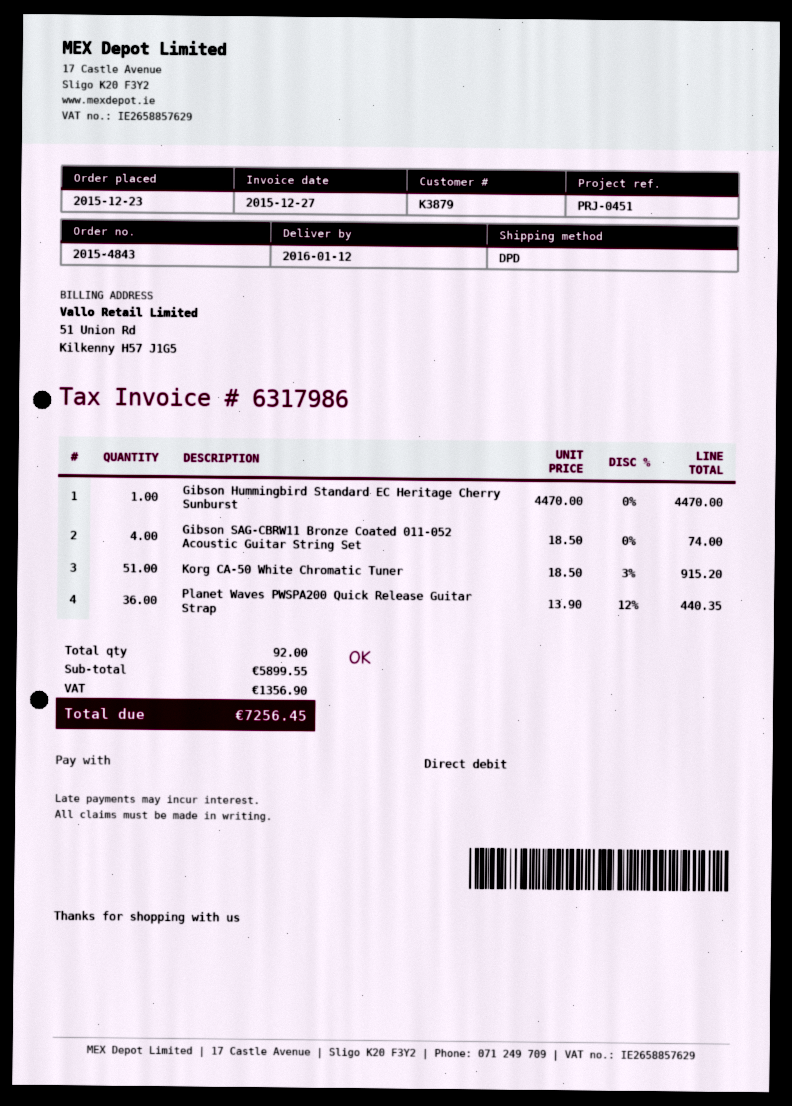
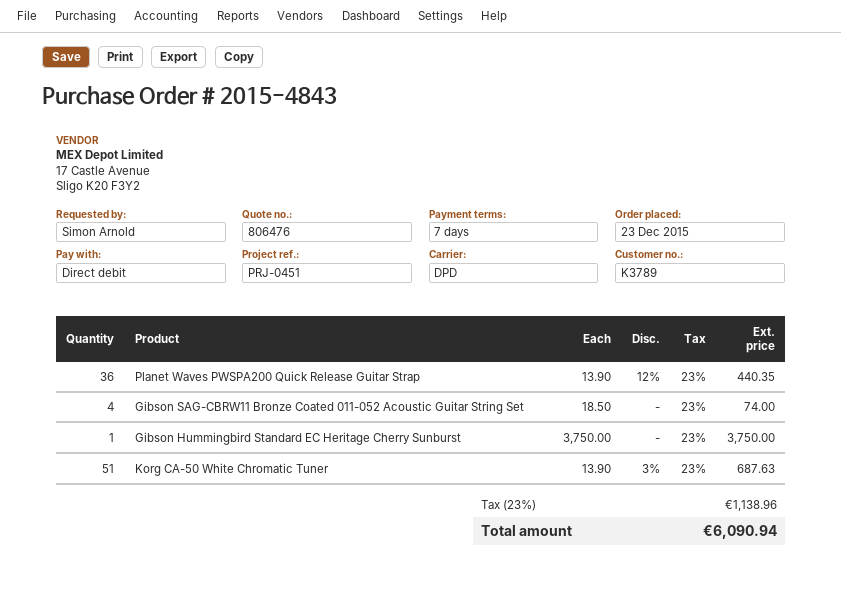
customer number: K3879 -> K3789
Gibson Hummingbird Standard EC Heritage Cherry Sunburst: 1 x 4470.00 = 4470.00 -> 1 x 3750.00 = 3750.00
Korg CA-50 White Chromatic Tuner: 51 x 18.50 - 3% = 915.20 -> 51 x 13.90 - 3% = 687.63
tax: 1356.90 -> 1138.96
total: 7256.45 -> 6090.94

